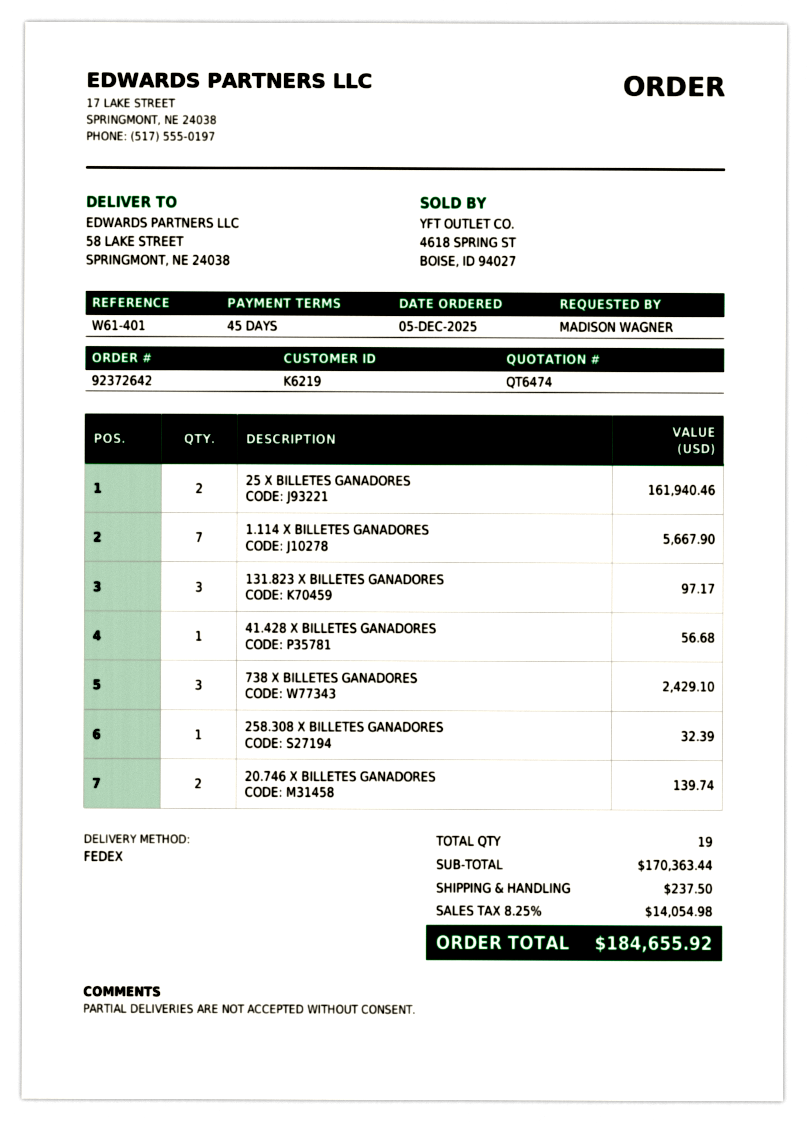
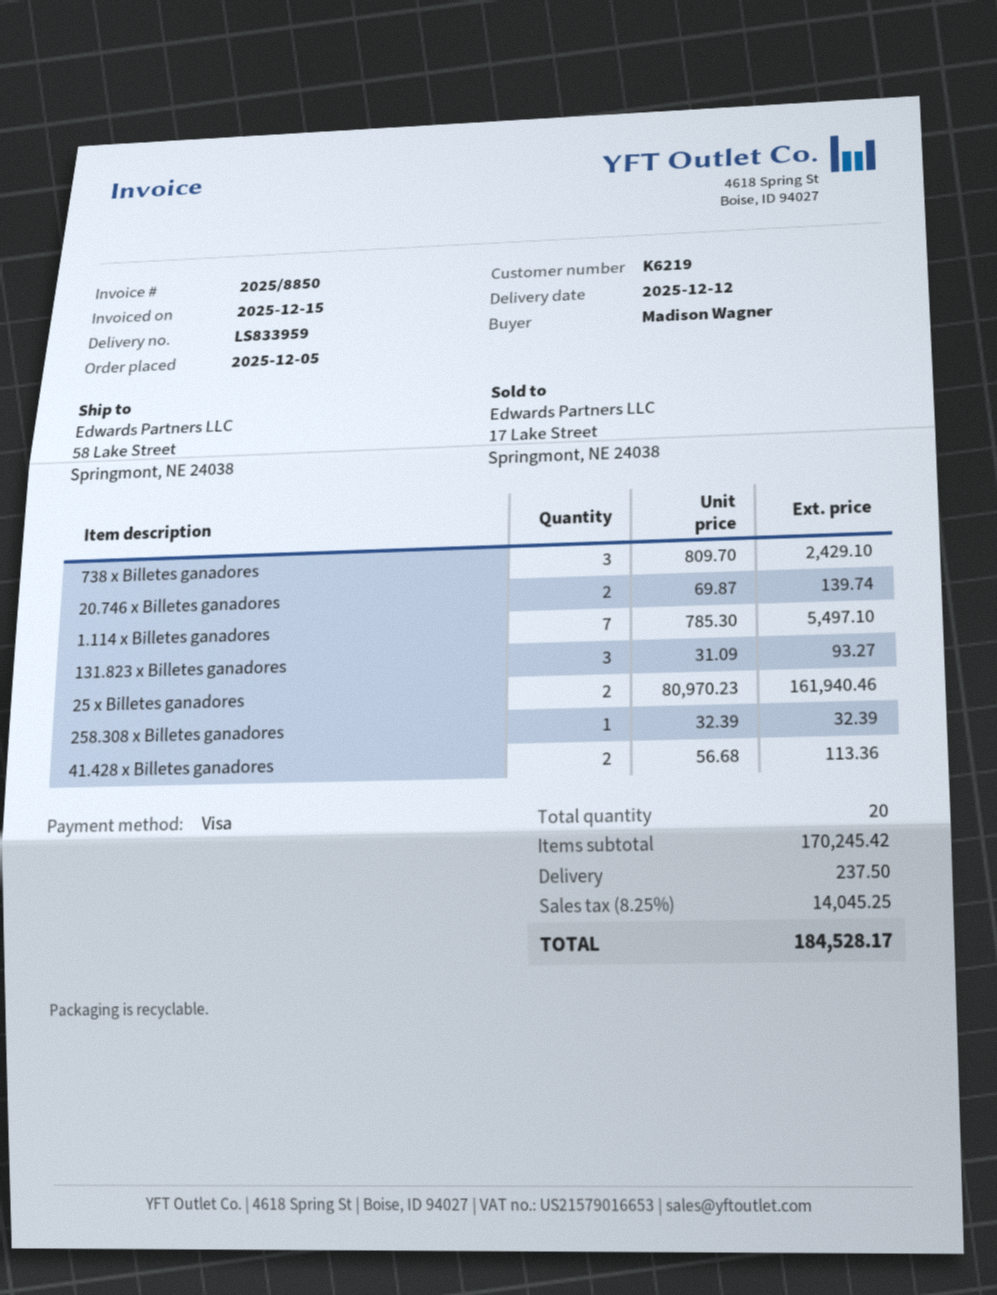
1.114 X BILLETES GANADORES: 7 for 5667.90 -> 7 for 5497.10
131.823 X BILLETES GANADORES: 3 for 97.17 -> 3 for 93.27
41.428 X BILLETES GANADORES: 1 for 56.68 -> 2 for 113.36
total quantity: 19 -> 20
subtotal: 170363.44 -> 170245.42
tax: 8.25% = 14054.98 -> 8.25% = 14045.25
total: 184655.92 -> 184528.17

